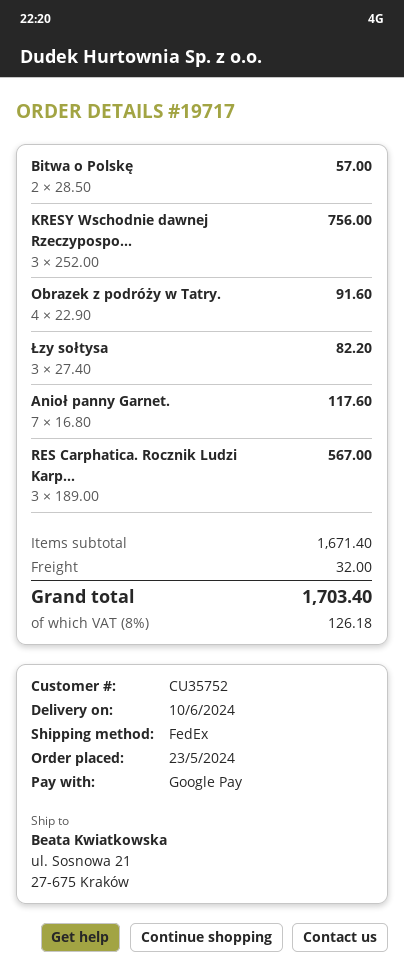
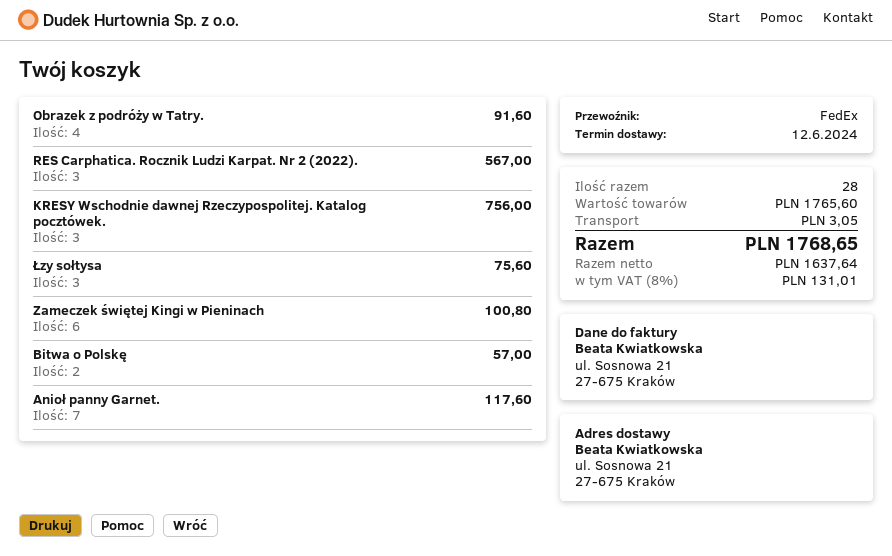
delivery date: 2024-06-10 -> 2024-06-12
Łzy sołtysa: 3 for 82.20 -> 3 for 75.60
Zameczek świętej Kingi w Pieninach: none -> 6 for 100.80
subtotal: 1671.40 -> 1765.60
shipping: 32.00 -> 3.05
tax: 8% = 126.18 -> 8% = 131.01
total: 1703.40 -> 1768.65

